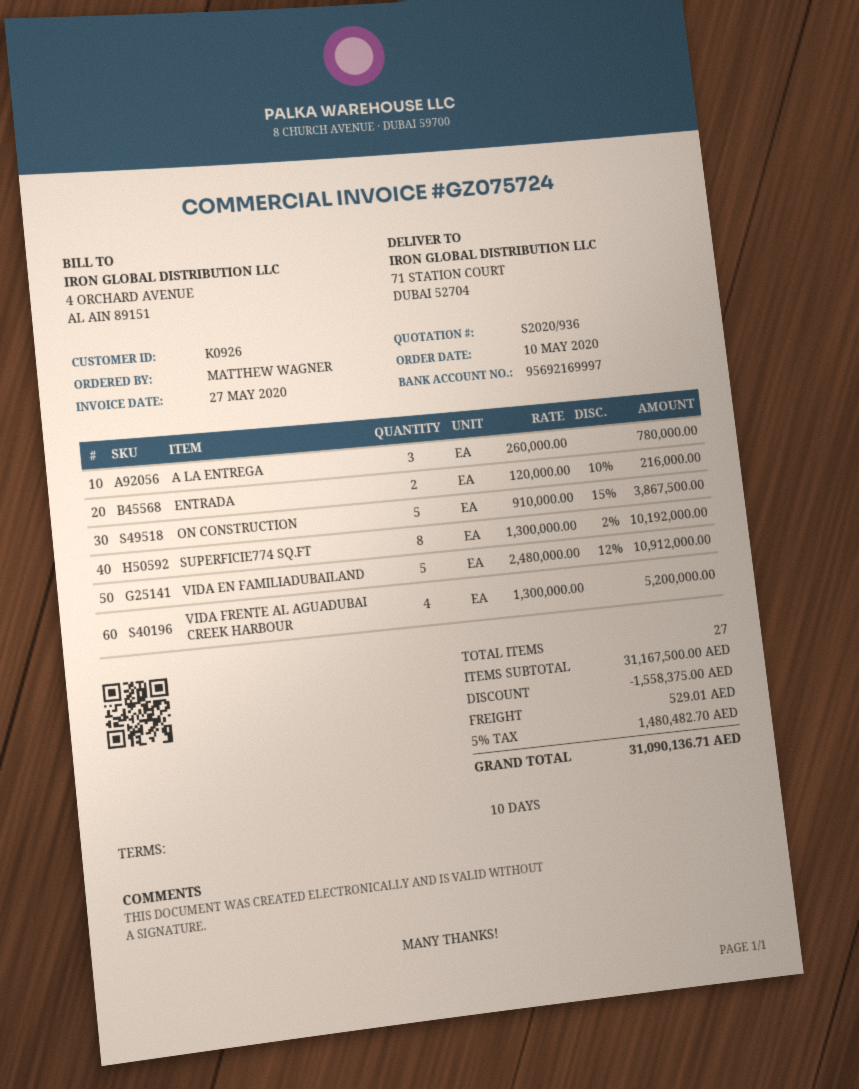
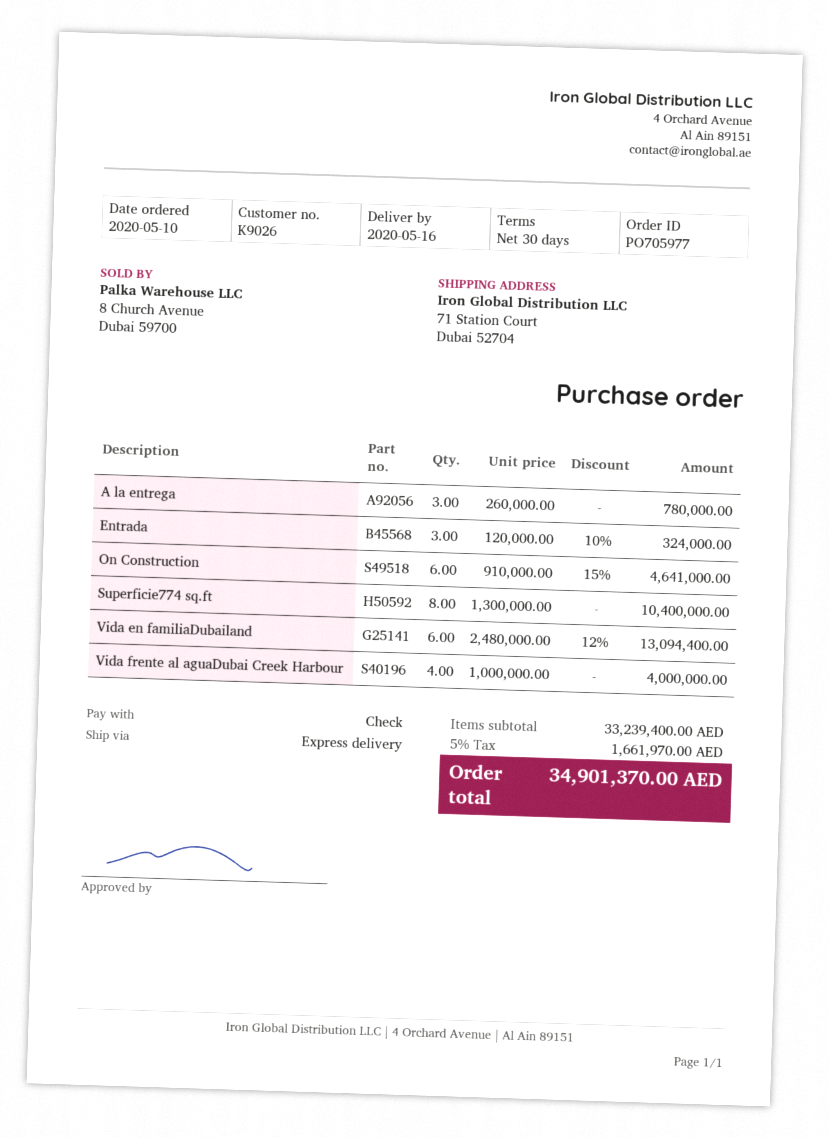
payment terms: 10 days -> 30 days
customer number: K0926 -> K9026
ENTRADA: 2 x 120000.00 - 10% = 216000.00 -> 3 x 120000.00 - 10% = 324000.00
ON CONSTRUCTION: 5 x 910000.00 - 15% = 3867500.00 -> 6 x 910000.00 - 15% = 4641000.00
SUPERFICIE774 SQ.FT: 8 x 1300000.00 - 2% = 10192000.00 -> 8 x 1300000.00 = 10400000.00
VIDA EN FAMILIADUBAILAND: 5 x 2480000.00 - 12% = 10912000.00 -> 6 x 2480000.00 - 12% = 13094400.00
VIDA FRENTE AL AGUADUBAI CREEK HARBOUR: 4 x 1300000.00 = 5200000.00 -> 4 x 1000000.00 = 4000000.00
subtotal: 31167500.00 -> 33239400.00
discount: 1558375.00 -> none
shipping: 529.01 -> none
tax: 5% = 1480482.70 -> 5% = 1661970.00
total: 31090136.71 -> 34901370.00

